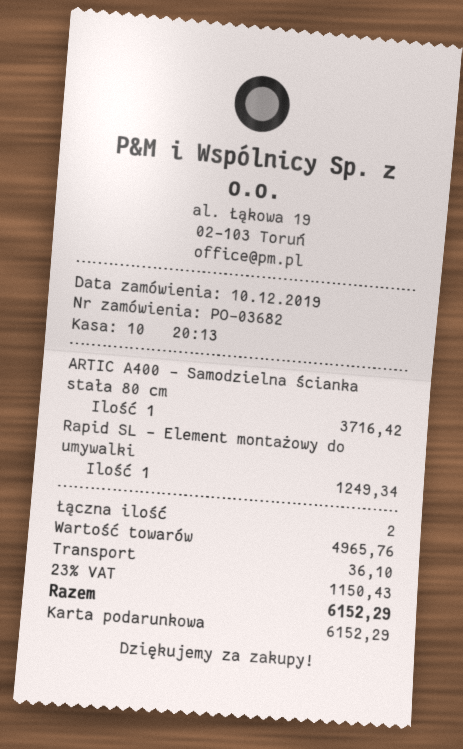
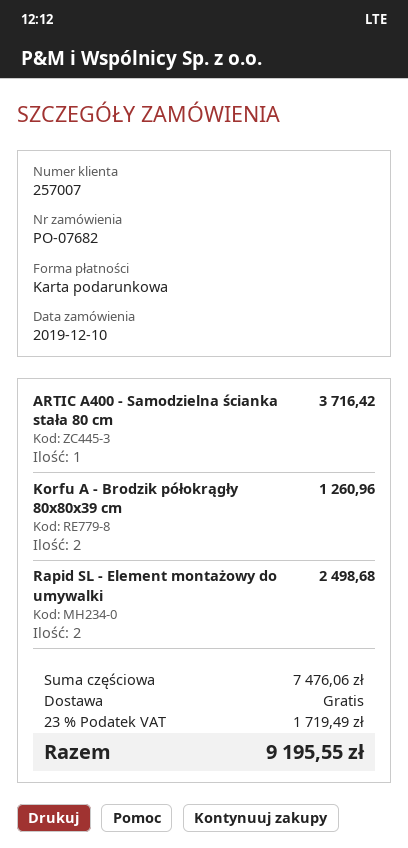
order number: PO-03682 -> PO-07682
Rapid SL - Element montażowy do umywalki: 1 for 1249.34 -> 2 for 2498.68
Korfu A - Brodzik półokrągły 80x80x39 cm: none -> 2 for 1260.96
subtotal: 4965.76 -> 7476.06
shipping: 36.10 -> 0.00
tax: 23% = 1150.43 -> 23% = 1719.49
total: 6152.29 -> 9195.55

